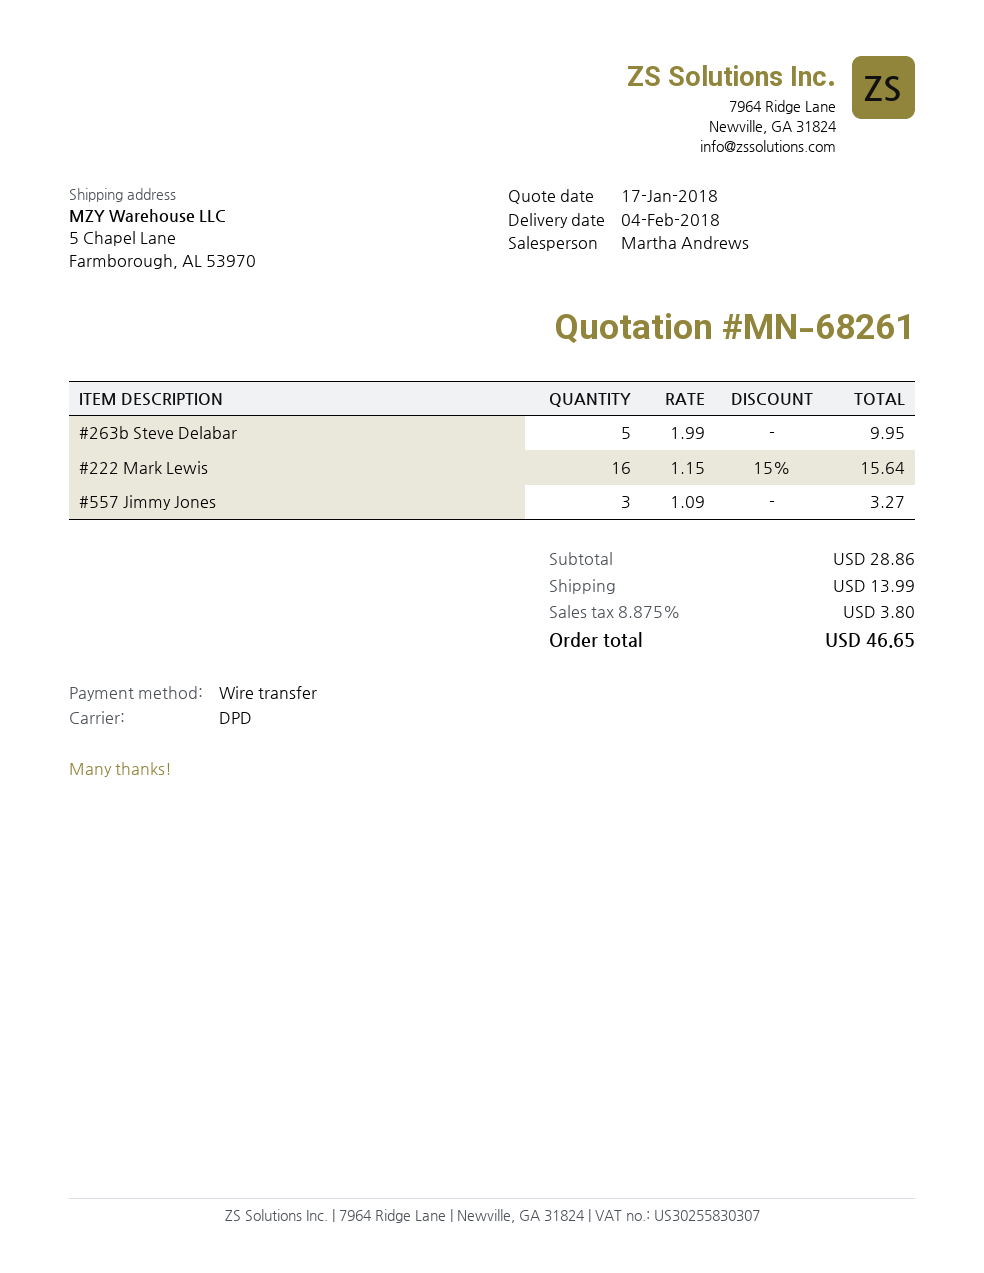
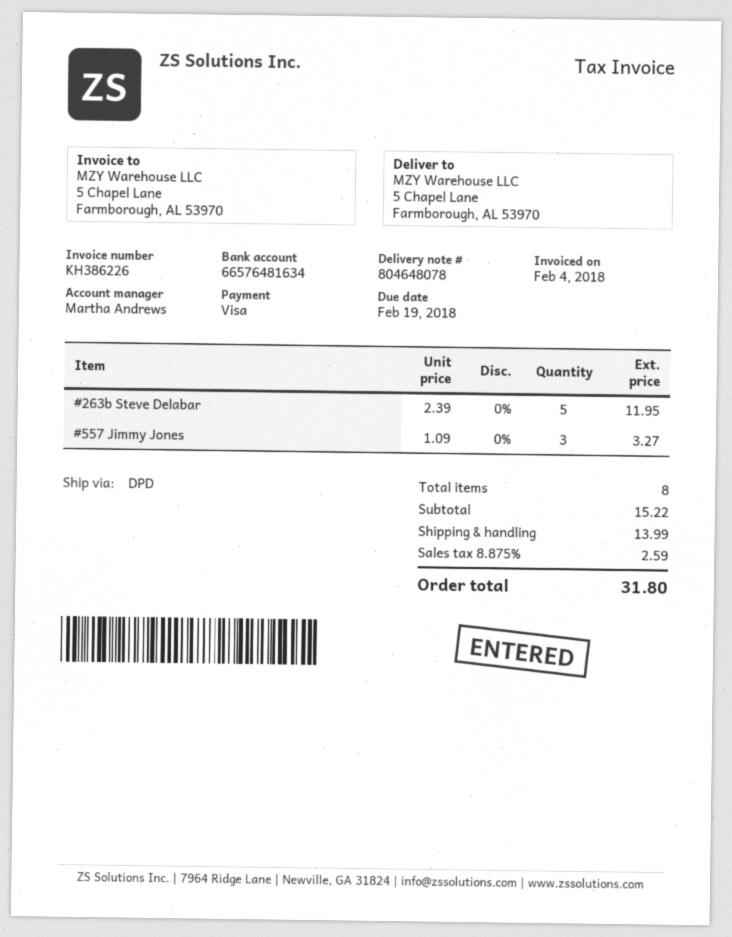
payment method: bank transfer -> Visa
#263b Steve Delabar: 5 x 1.99 = 9.95 -> 5 x 2.39 = 11.95
#222 Mark Lewis: 16 x 1.15 - 15% = 15.64 -> none
subtotal: 28.86 -> 15.22
tax: 8.875% = 3.80 -> 8.875% = 2.59
total: 46.65 -> 31.80

